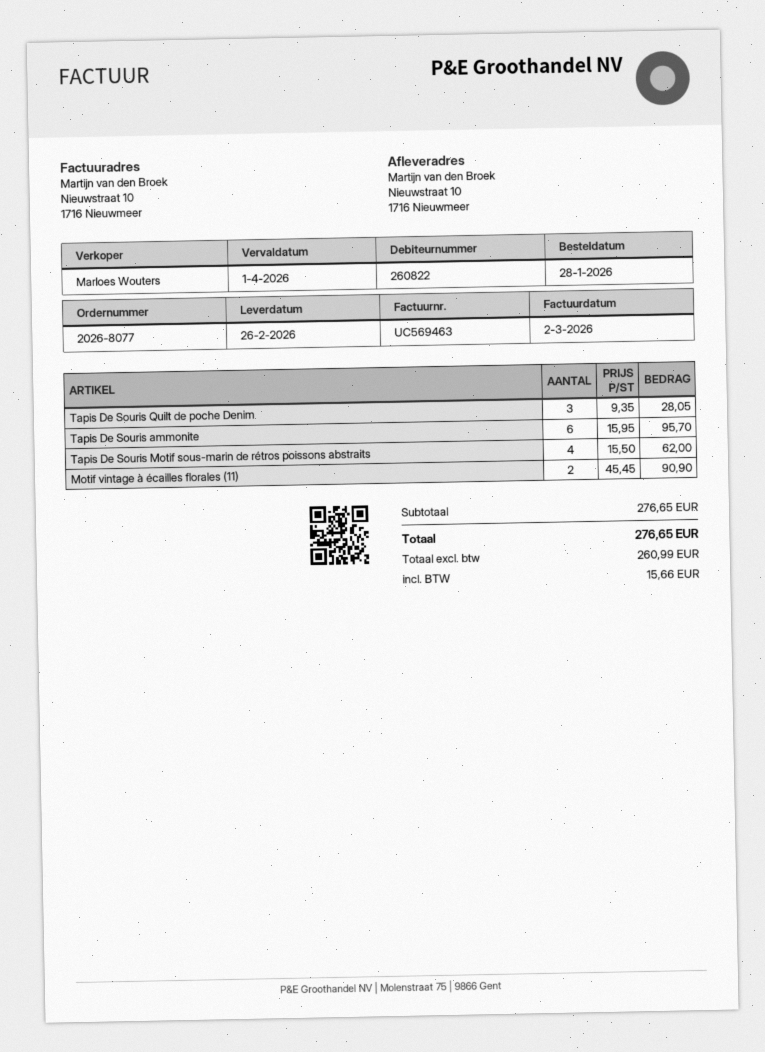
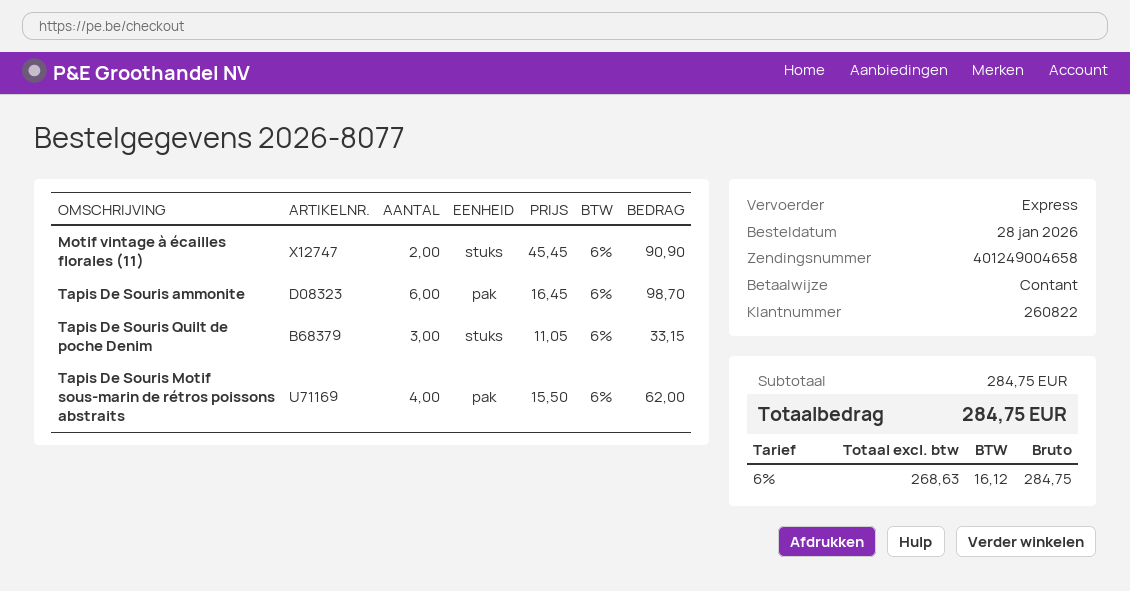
Tapis De Souris Quilt de poche Denim: 3 x 9.35 = 28.05 -> 3 x 11.05 = 33.15
Tapis De Souris ammonite: 6 x 15.95 = 95.70 -> 6 x 16.45 = 98.70
subtotal: 276.65 -> 284.75
net: 260.99 -> 268.63
tax: 15.66 -> 16.12
total: 276.65 -> 284.75

